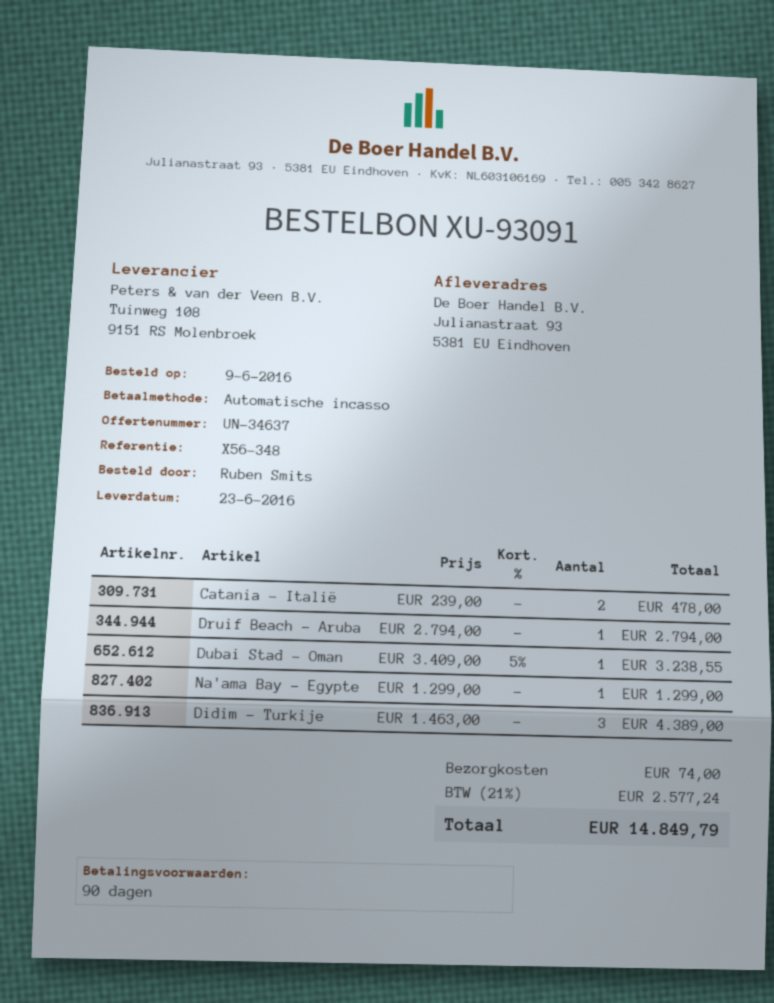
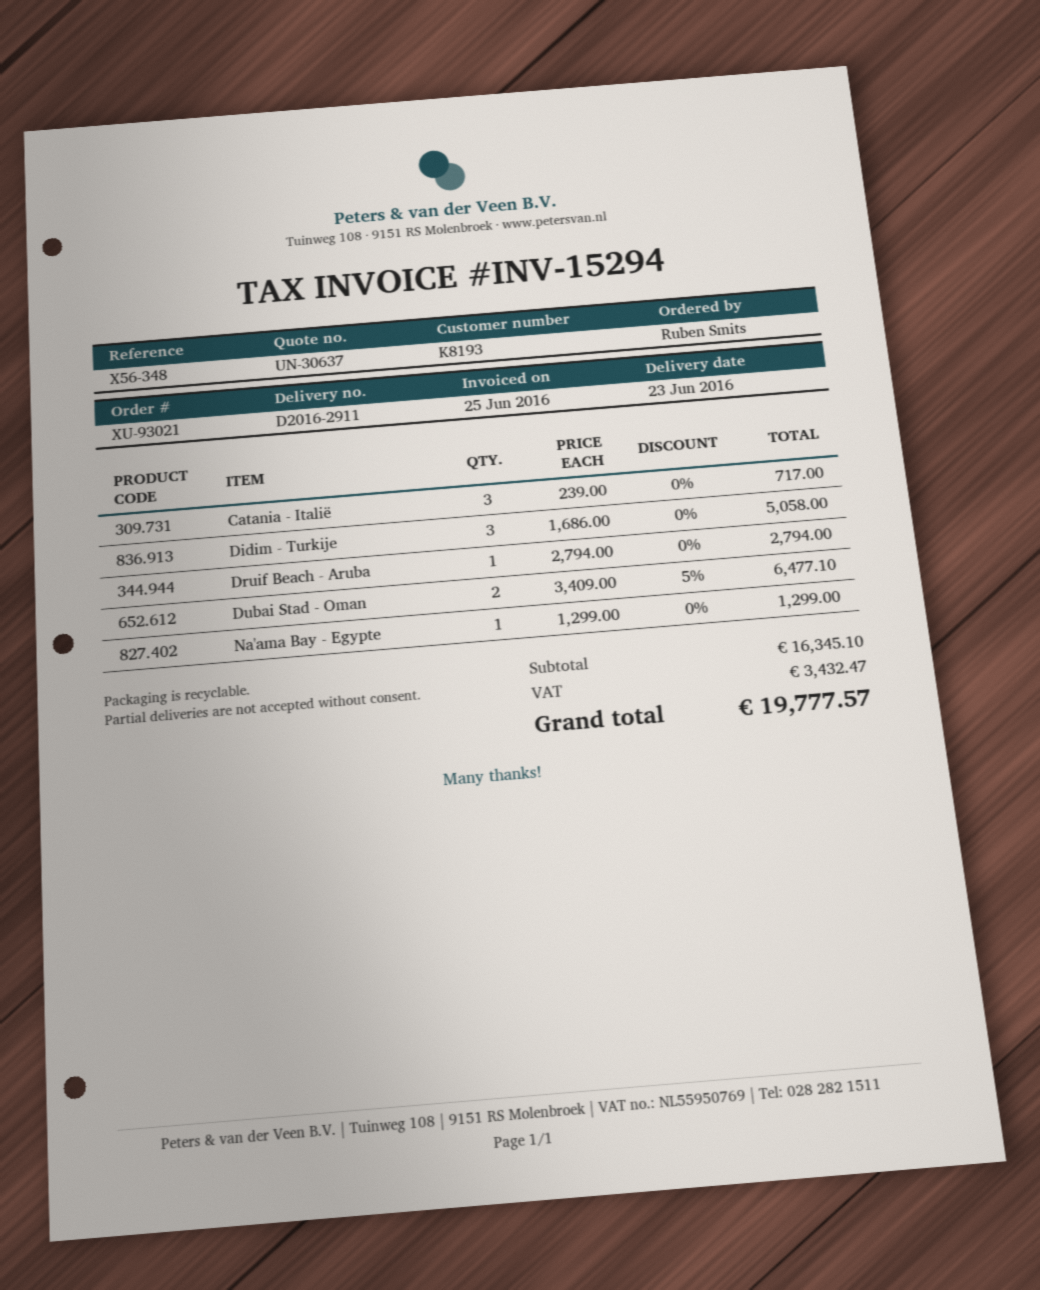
quote number: UN-34637 -> UN-30637
order number: XU-93091 -> XU-93021
Catania - Italië: 2 x 239.00 = 478.00 -> 3 x 239.00 = 717.00
Dubai Stad - Oman: 1 x 3409.00 - 5% = 3238.55 -> 2 x 3409.00 - 5% = 6477.10
Didim - Turkije: 3 x 1463.00 = 4389.00 -> 3 x 1686.00 = 5058.00
shipping: 74.00 -> none
tax: 2577.24 -> 3432.47
total: 14849.79 -> 19777.57

